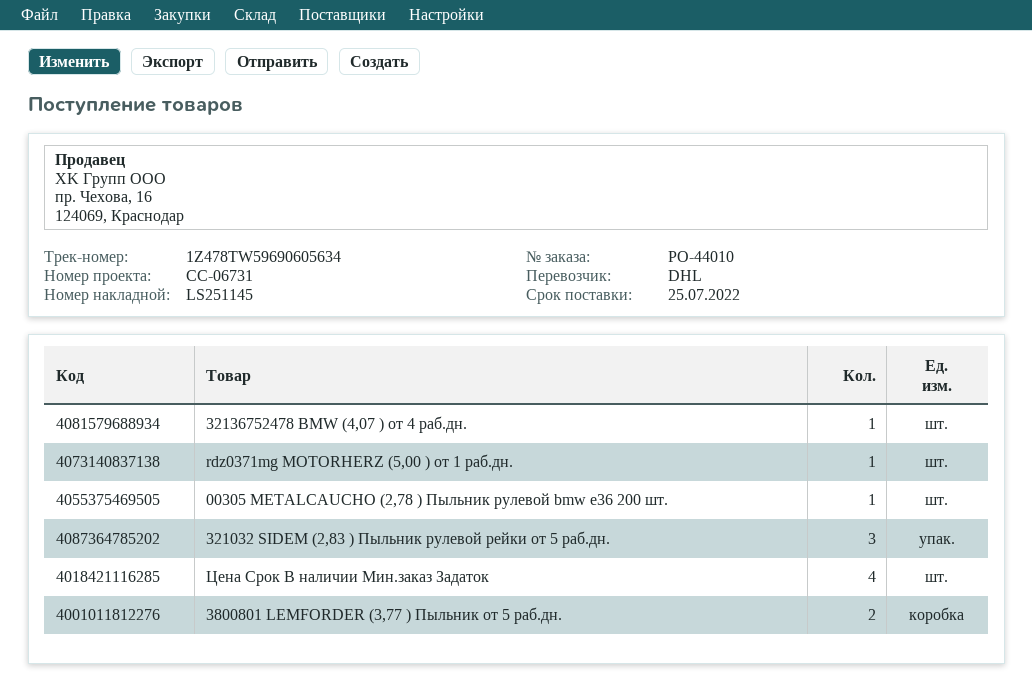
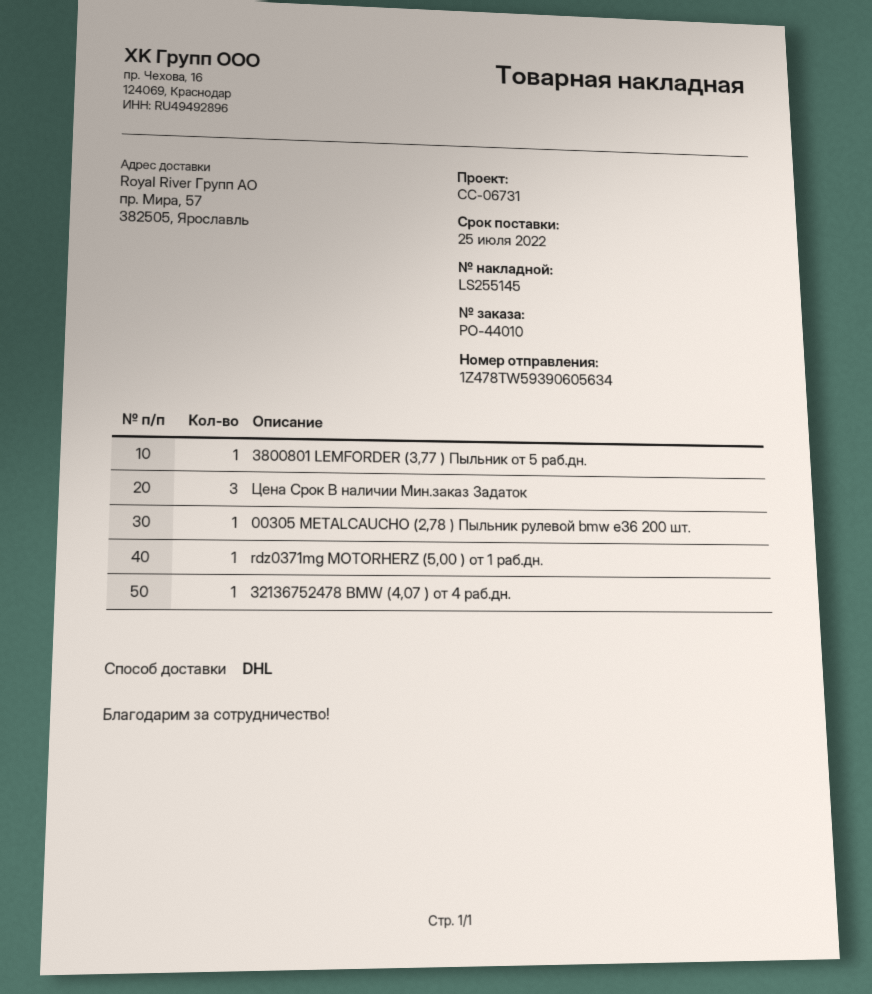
delivery note number: LS251145 -> LS255145
tracking number: 1Z478TW59690605634 -> 1Z478TW59390605634
321032 SIDEM (2,83 ) Пыльник рулевой рейки от 5 раб.дн.: 3 -> none
Цена Срок В наличии Мин.заказ Задаток: 4 -> 3
3800801 LEMFORDER (3,77 ) Пыльник от 5 раб.дн.: 2 -> 1

